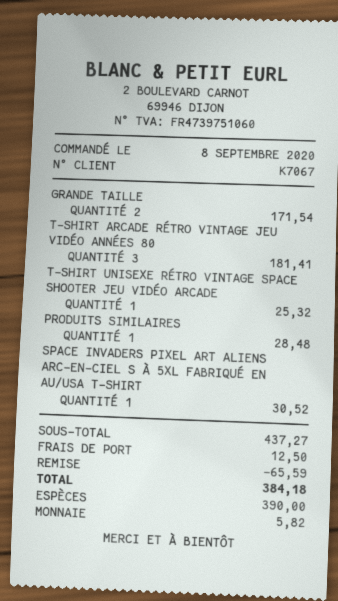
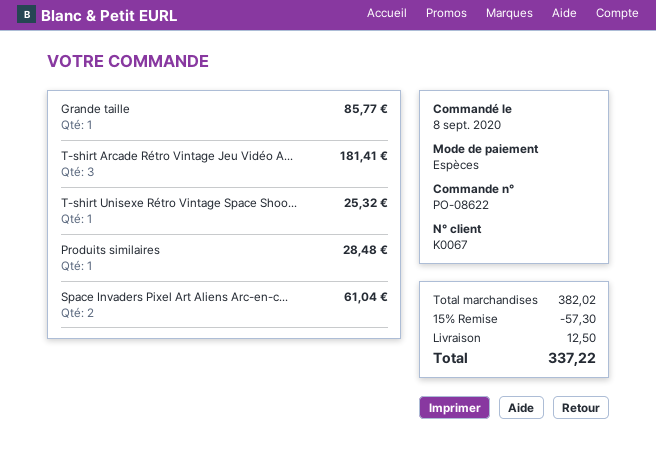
customer number: K7067 -> K0067
GRANDE TAILLE: 2 for 171.54 -> 1 for 85.77
SPACE INVADERS PIXEL ART ALIENS ARC-EN-CIEL S À 5XL FABRIQUÉ EN AU/USA T-SHIRT: 1 for 30.52 -> 2 for 61.04
subtotal: 437.27 -> 382.02
discount: 65.59 -> 57.30
total: 384.18 -> 337.22

